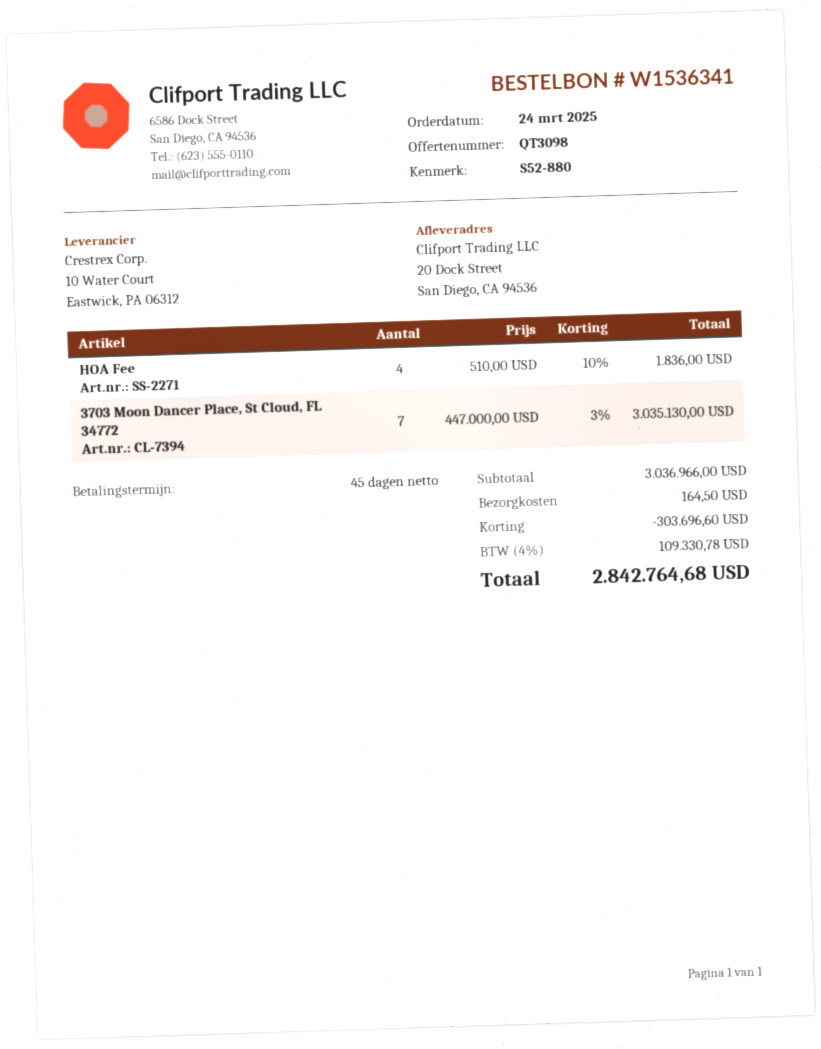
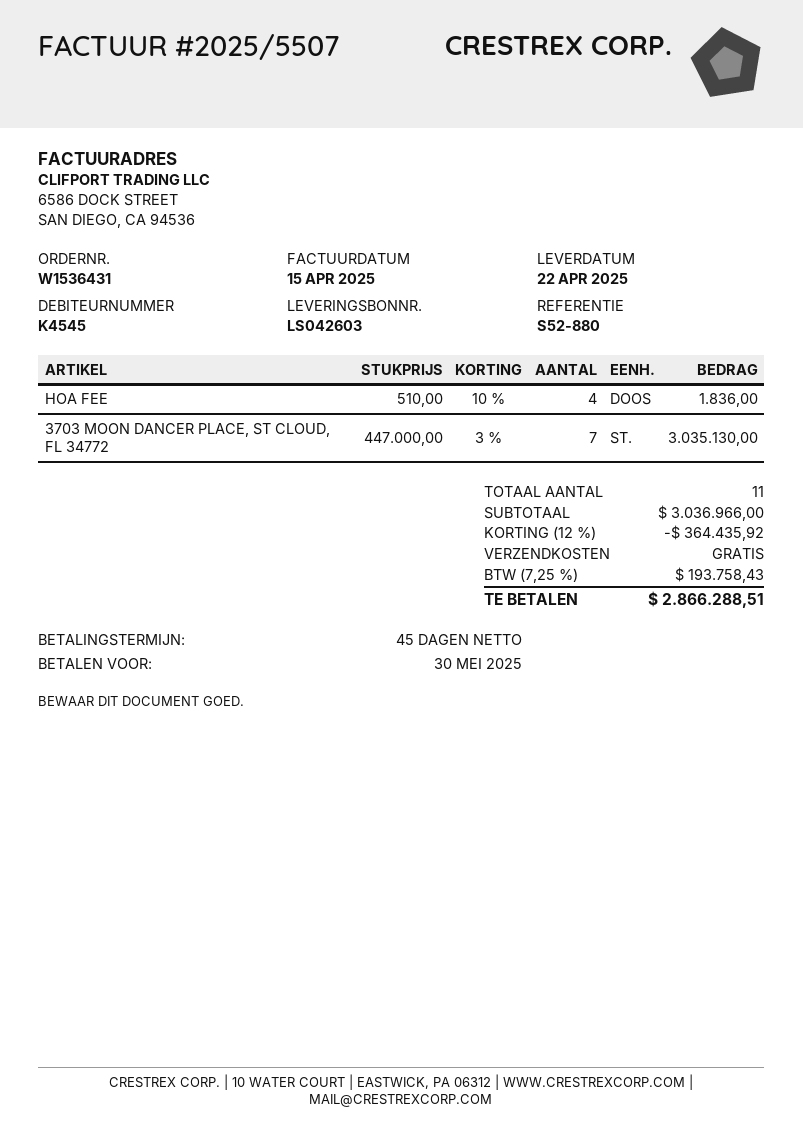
order number: W1536341 -> W1536431
discount: 303696.60 -> 364435.92
shipping: 164.50 -> 0.00
tax: 4% = 109330.78 -> 7.25% = 193758.43
total: 2842764.68 -> 2866288.51

